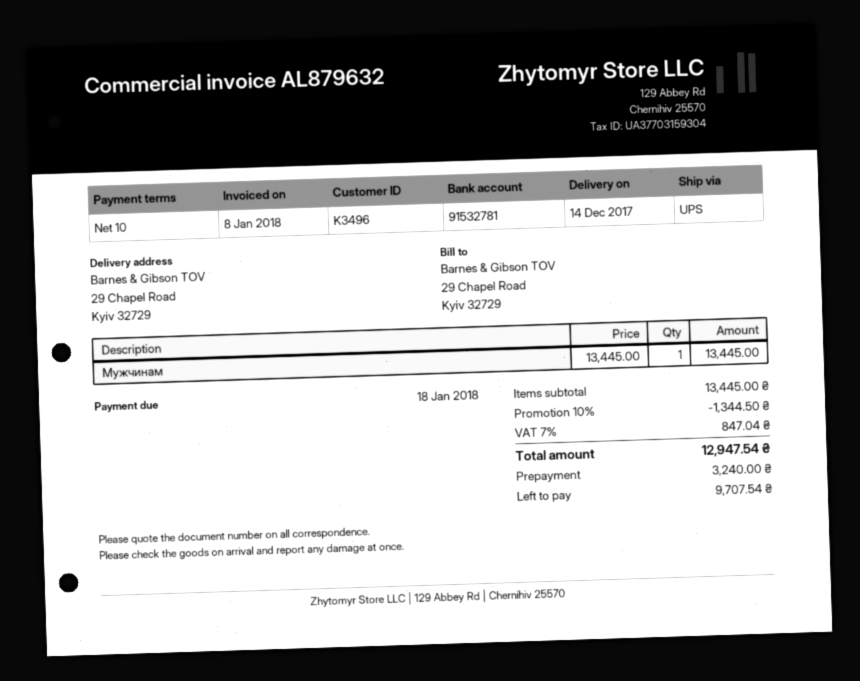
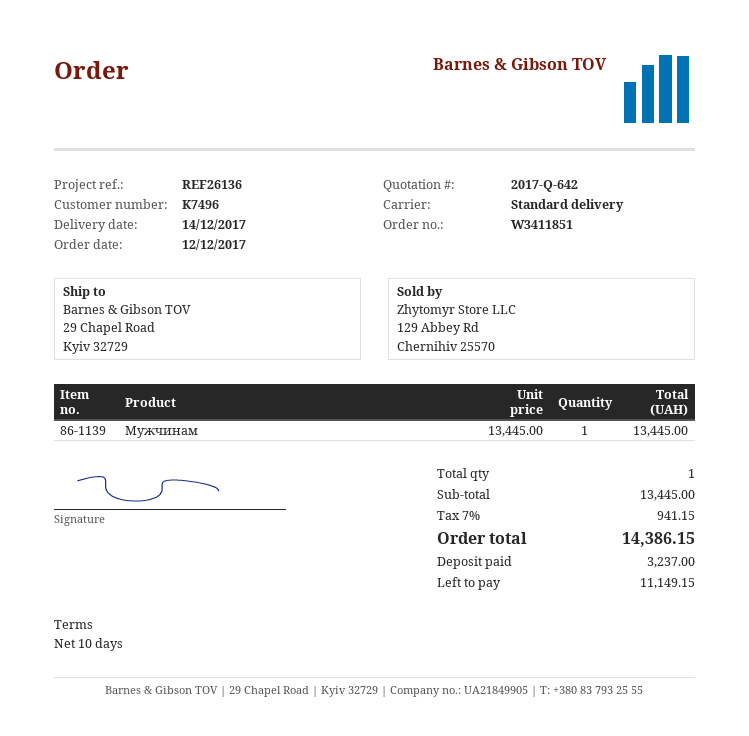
customer number: K3496 -> K7496
shipping method: UPS -> standard
discount: 10% = 1344.50 -> none
tax: 7% = 847.04 -> 7% = 941.15
total: 12947.54 -> 14386.15
deposit: 3240.00 -> 3237.00
balance: 9707.54 -> 11149.15

